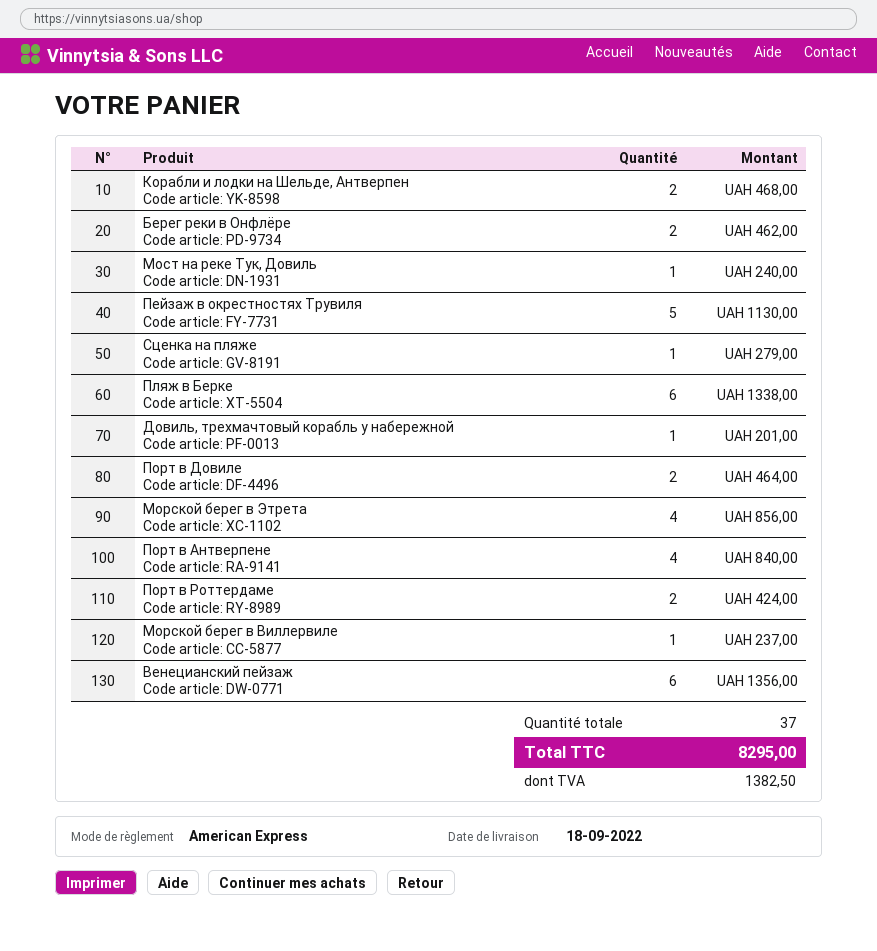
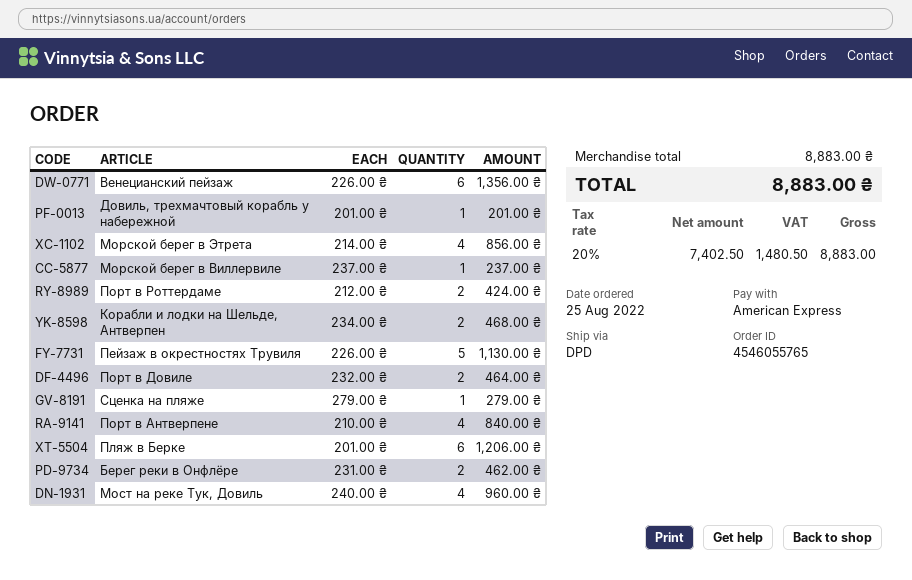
Мост на реке Тук, Довиль: 1 for 240.00 -> 4 for 960.00
Пляж в Берке: 6 for 1338.00 -> 6 for 1206.00
tax: 1382.50 -> 1480.50
total: 8295.00 -> 8883.00

